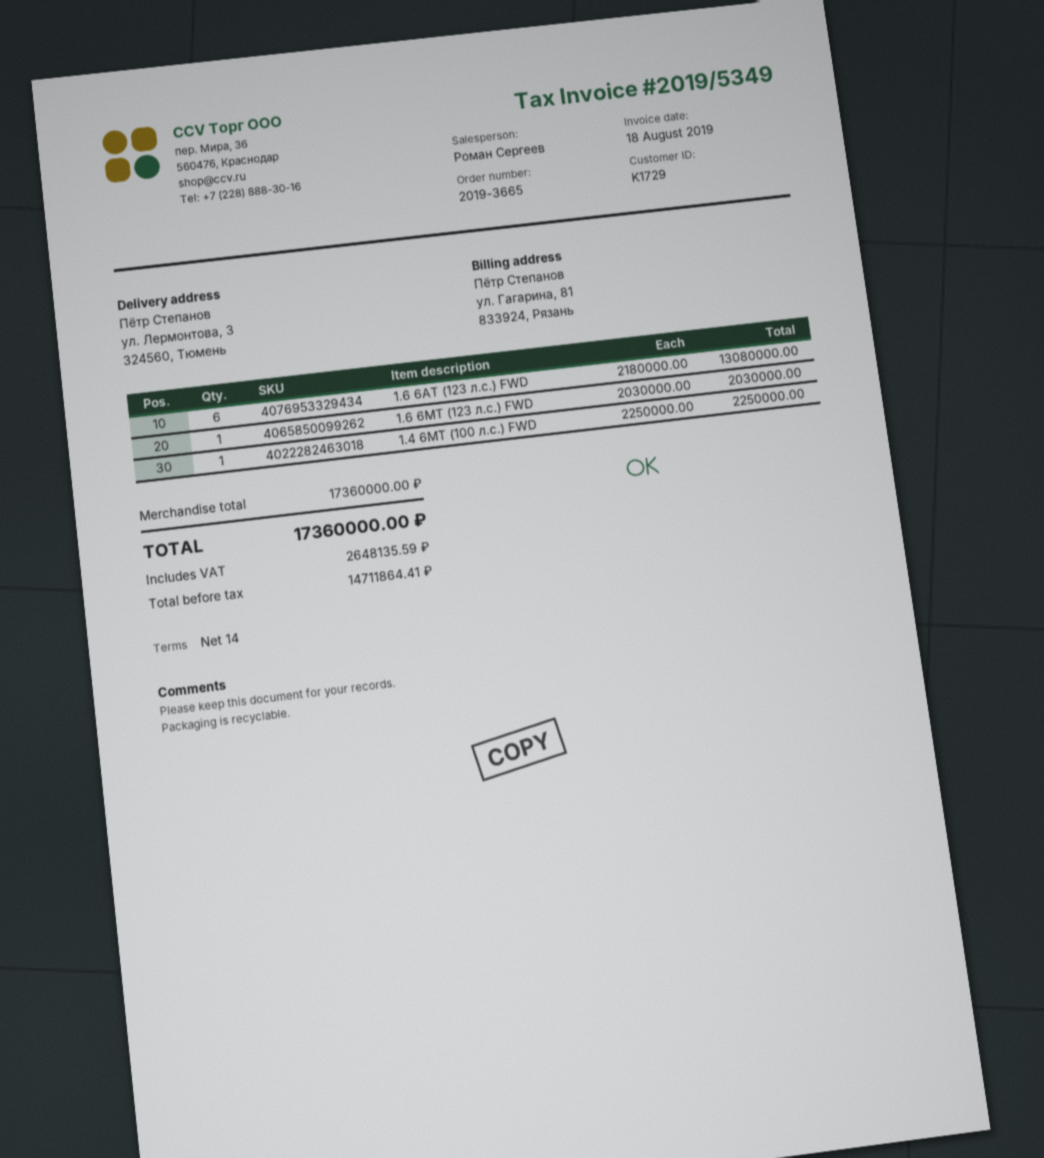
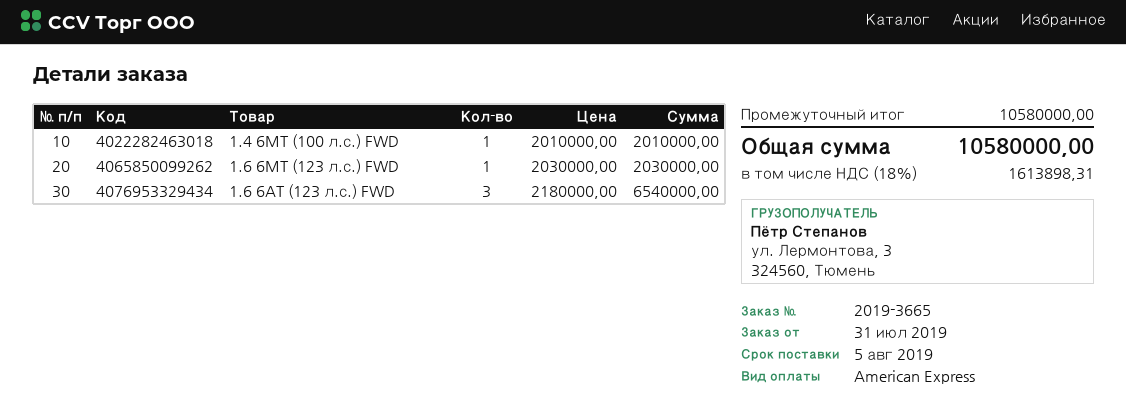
1.6 6AT (123 л.с.) FWD: 6 x 2180000.00 = 13080000.00 -> 3 x 2180000.00 = 6540000.00
1.4 6MT (100 л.с.) FWD: 1 x 2250000.00 = 2250000.00 -> 1 x 2010000.00 = 2010000.00
subtotal: 17360000.00 -> 10580000.00
tax: 2648135.59 -> 1613898.31
total: 17360000.00 -> 10580000.00

